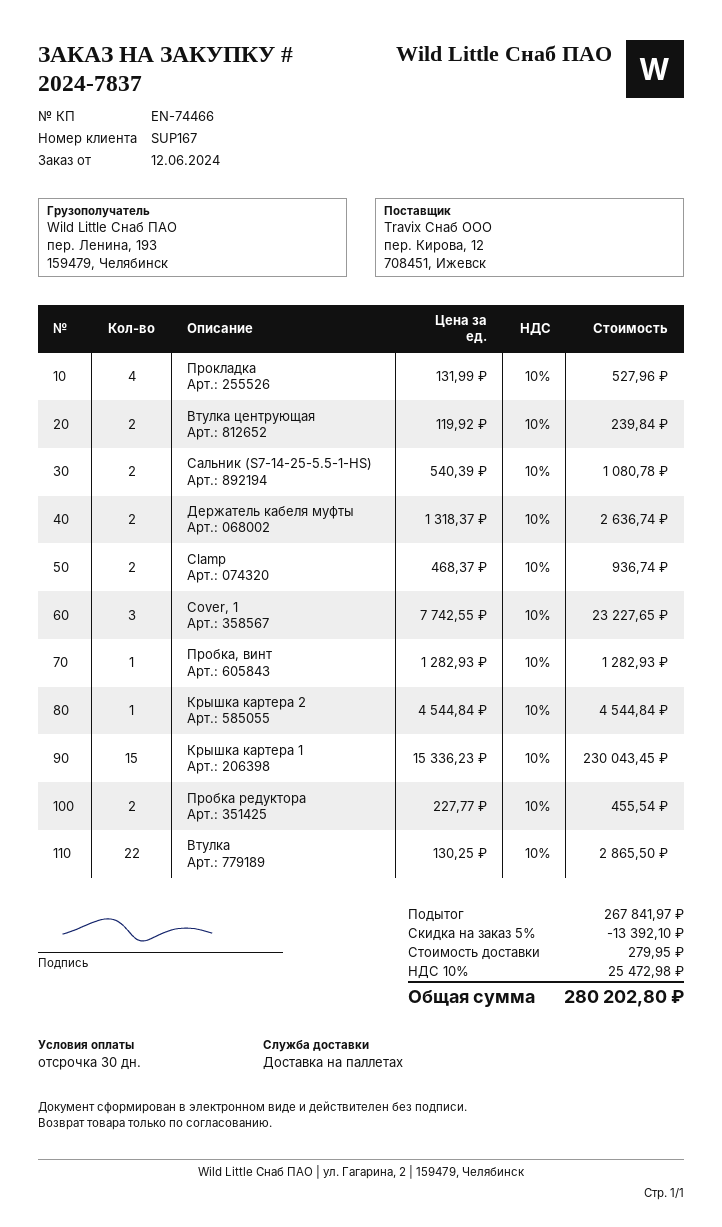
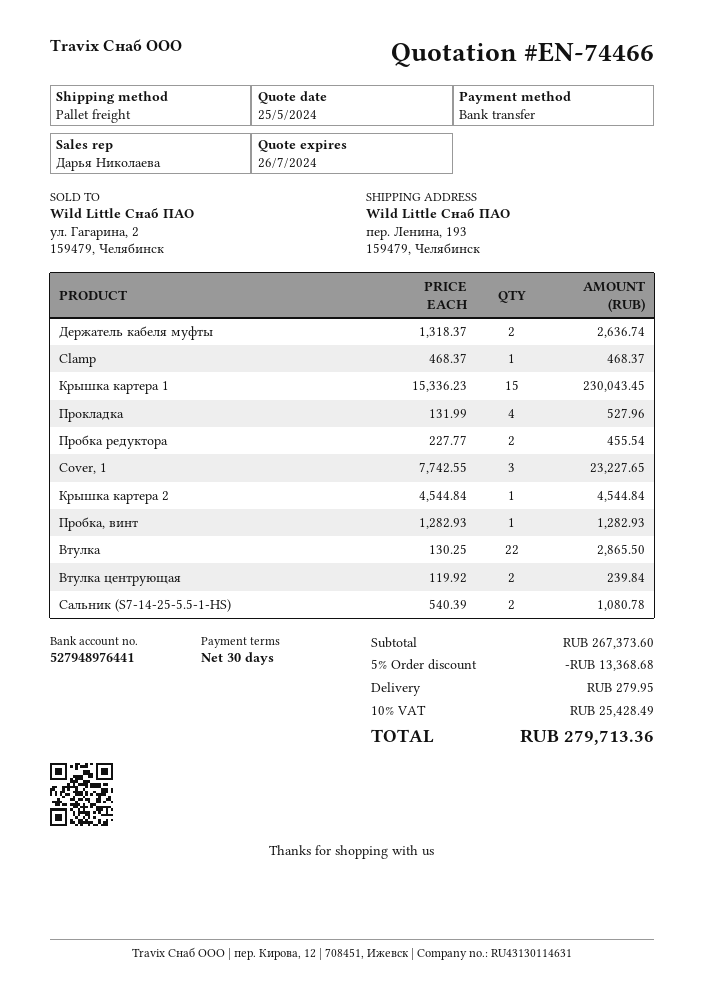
Clamp: 2 x 468.37 = 936.74 -> 1 x 468.37 = 468.37
subtotal: 267841.97 -> 267373.60
discount: 5% = 13392.10 -> 5% = 13368.68
tax: 10% = 25472.98 -> 10% = 25428.49
total: 280202.80 -> 279713.36

